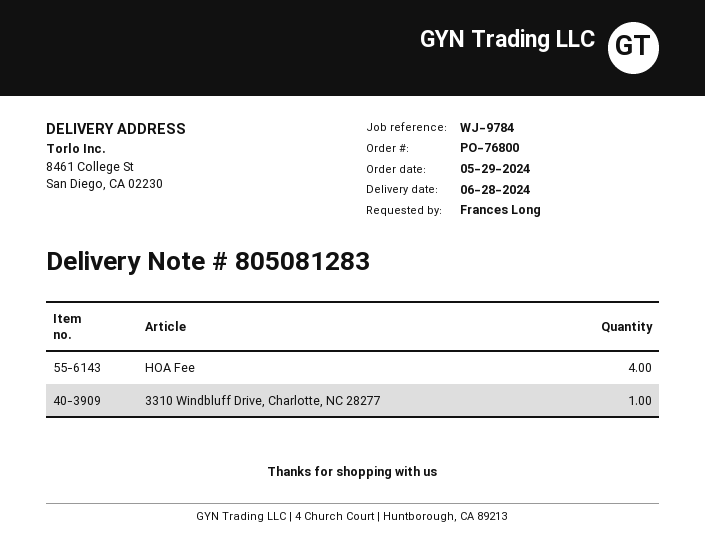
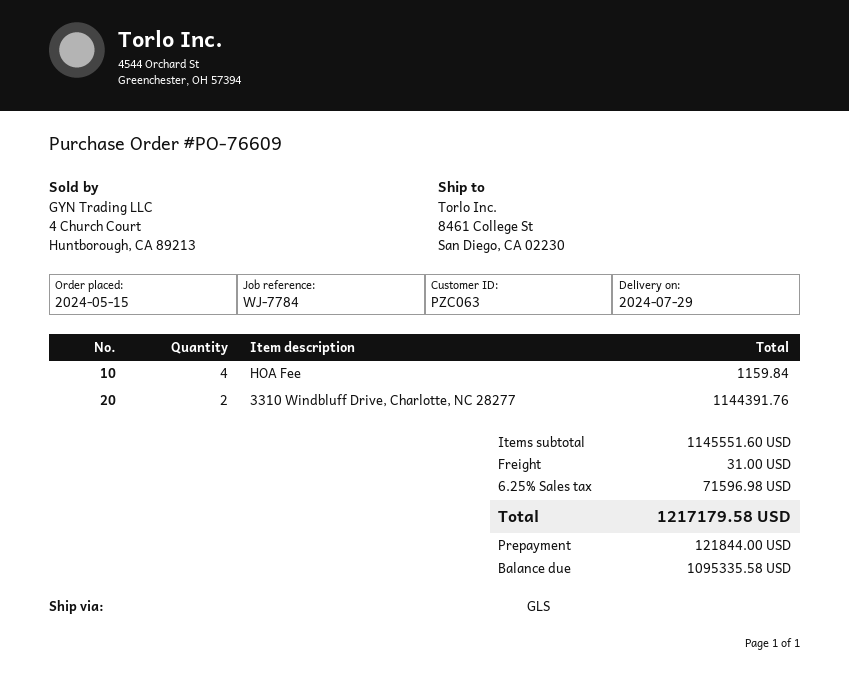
order number: PO-76800 -> PO-76609
order date: 2024-05-29 -> 2024-05-15
delivery date: 2024-06-28 -> 2024-07-29
reference: WJ-9784 -> WJ-7784
3310 Windbluff Drive, Charlotte, NC 28277: 1 -> 2

